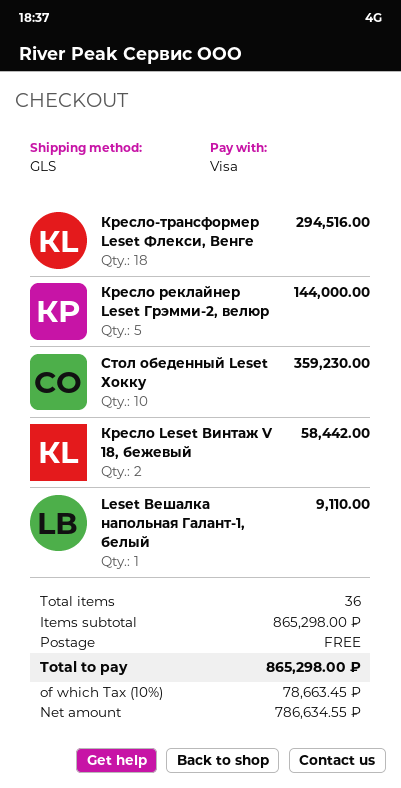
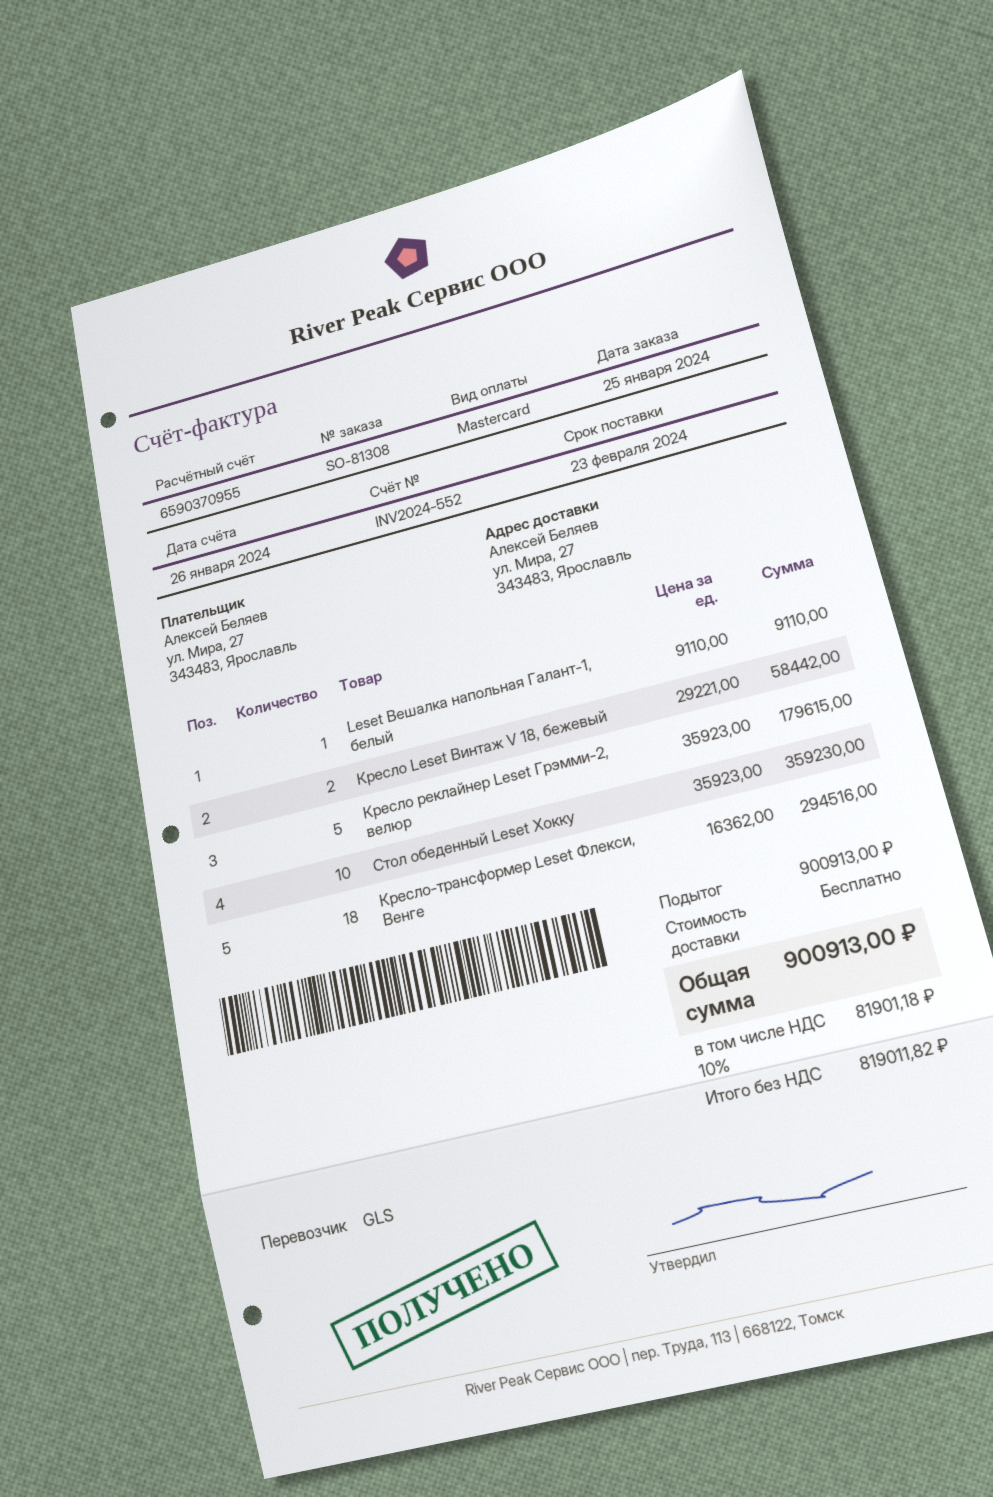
payment method: Visa -> Mastercard
Кресло реклайнер Leset Грэмми-2, велюр: 5 for 144000.00 -> 5 for 179615.00
subtotal: 865298.00 -> 900913.00
net: 786634.55 -> 819011.82
tax: 10% = 78663.45 -> 10% = 81901.18
total: 865298.00 -> 900913.00

